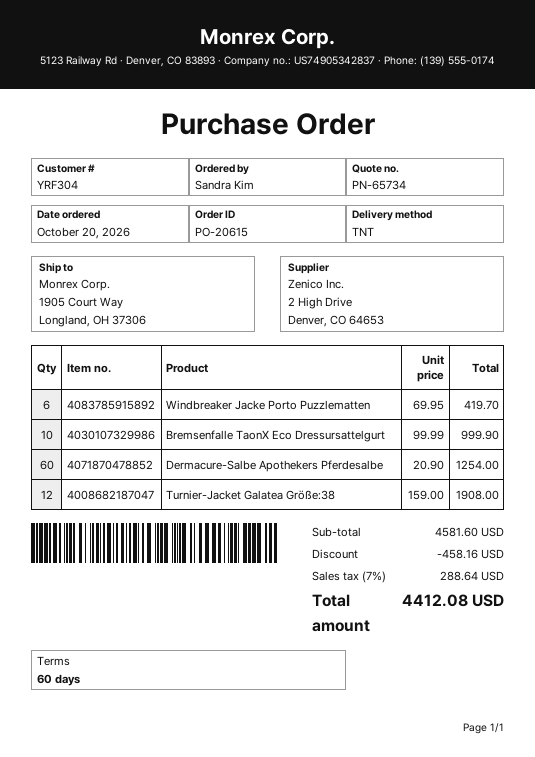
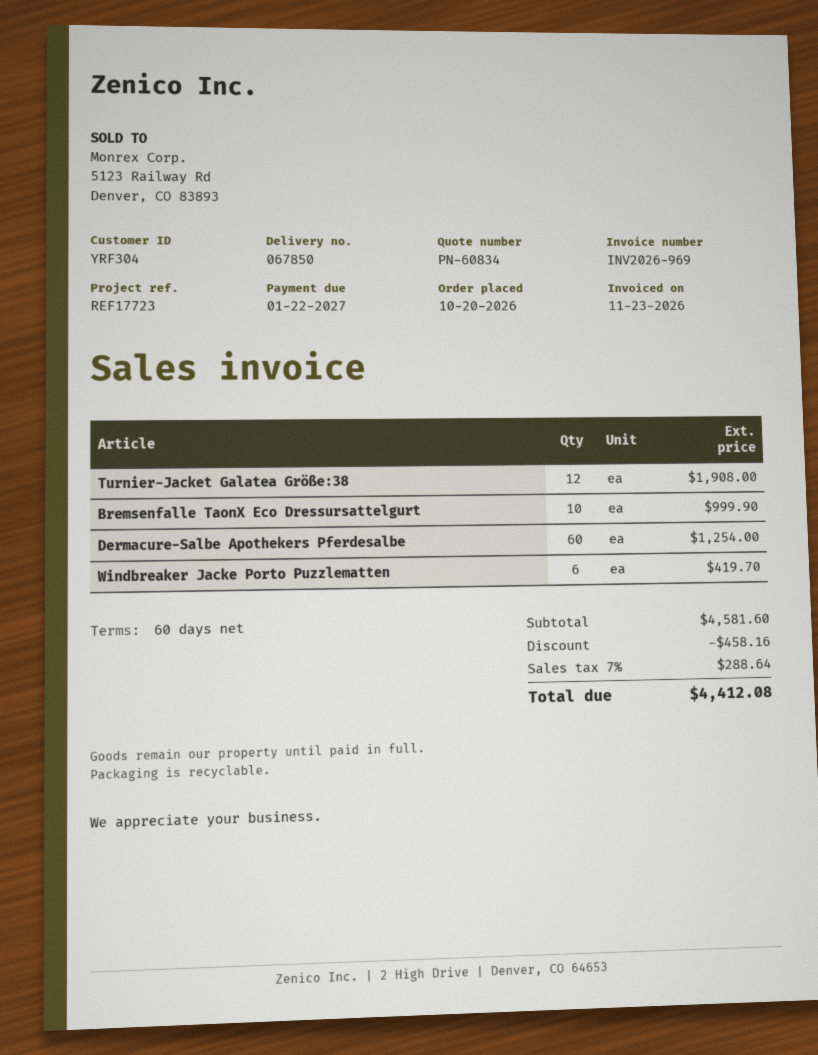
quote number: PN-65734 -> PN-60834

